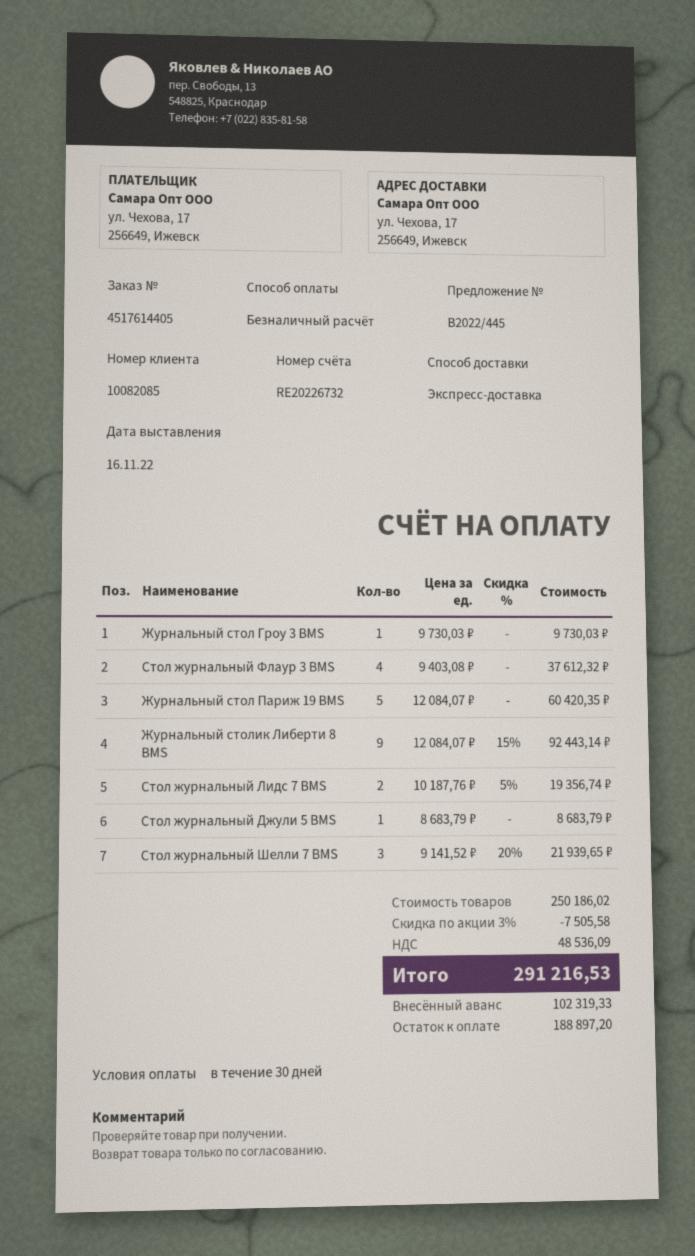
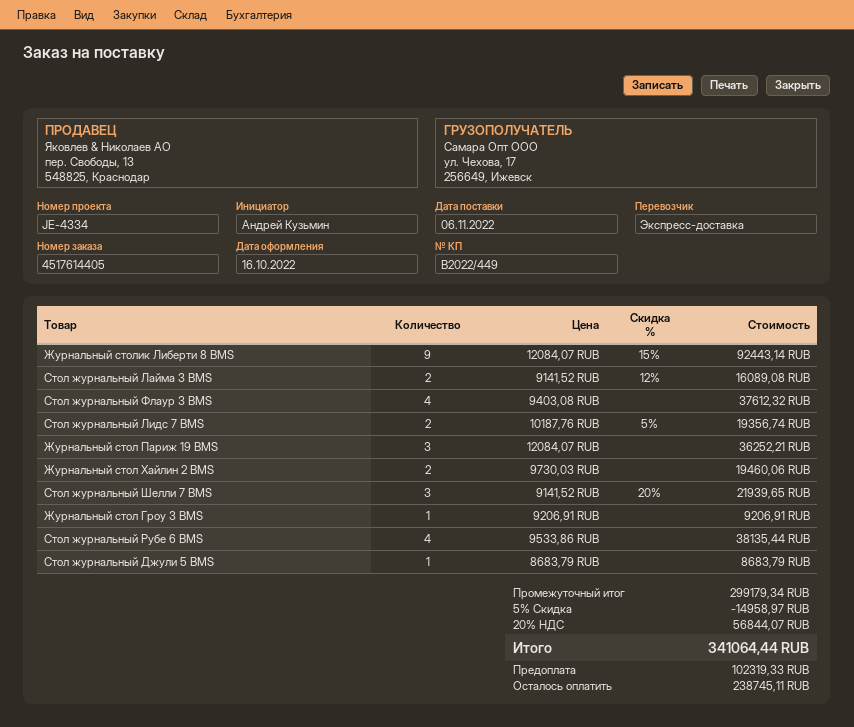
quote number: B2022/445 -> B2022/449
Журнальный стол Гроу 3 BMS: 1 x 9730.03 = 9730.03 -> 1 x 9206.91 = 9206.91
Журнальный стол Париж 19 BMS: 5 x 12084.07 = 60420.35 -> 3 x 12084.07 = 36252.21
Стол журнальный Лайма 3 BMS: none -> 2 x 9141.52 - 12% = 16089.08
Журнальный стол Хайлин 2 BMS: none -> 2 x 9730.03 = 19460.06
Стол журнальный Рубе 6 BMS: none -> 4 x 9533.86 = 38135.44
subtotal: 250186.02 -> 299179.34
discount: 3% = 7505.58 -> 5% = 14958.97
tax: 48536.09 -> 56844.07
total: 291216.53 -> 341064.44
balance: 188897.20 -> 238745.11

